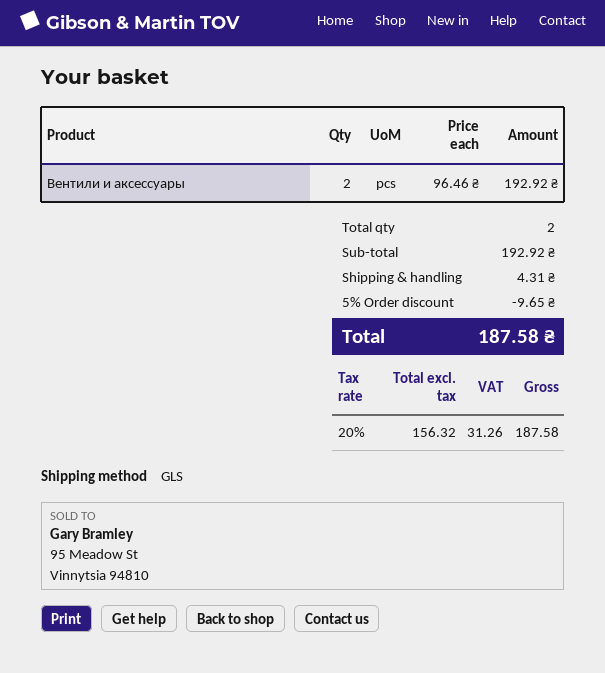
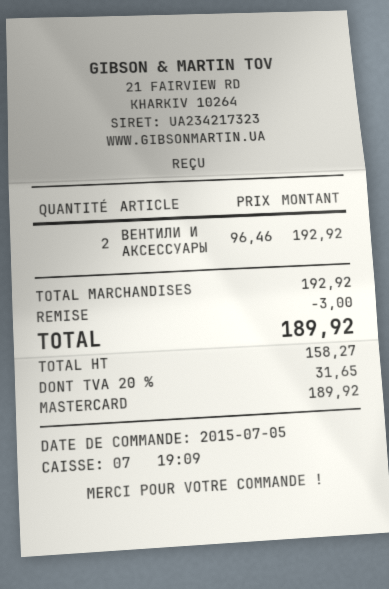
discount: 9.65 -> 3.00
shipping: 4.31 -> none
net: 156.32 -> 158.27
tax: 20% = 31.26 -> 20% = 31.65
total: 187.58 -> 189.92

